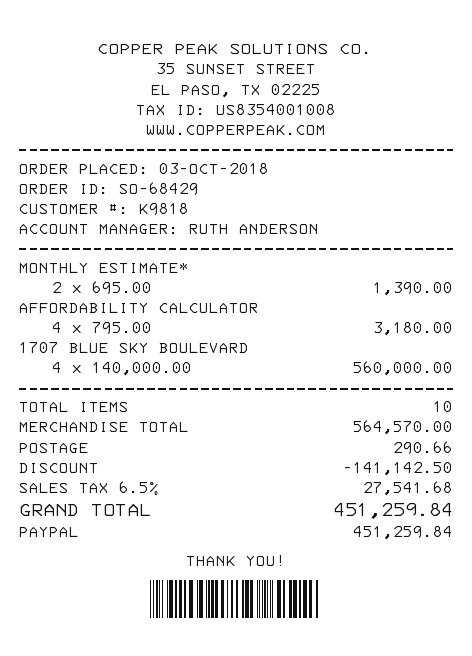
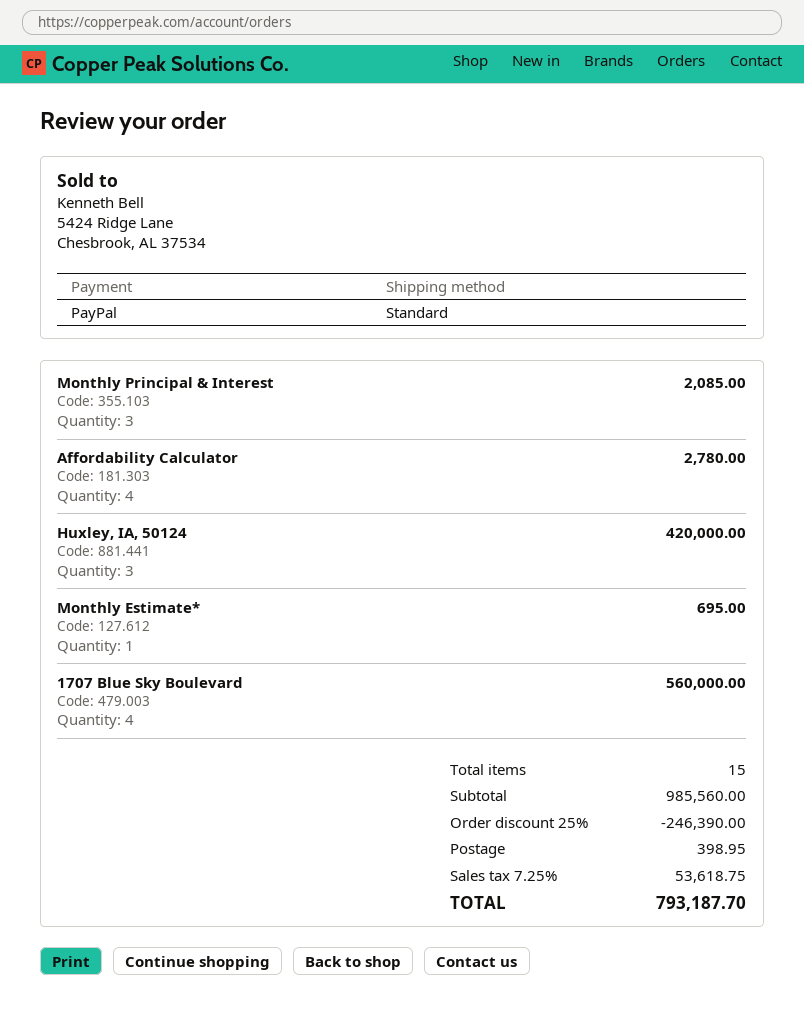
MONTHLY ESTIMATE*: 2 for 1390.00 -> 1 for 695.00
AFFORDABILITY CALCULATOR: 4 for 3180.00 -> 4 for 2780.00
Monthly Principal & Interest: none -> 3 for 2085.00
Huxley, IA, 50124: none -> 3 for 420000.00
total quantity: 10 -> 15
subtotal: 564570.00 -> 985560.00
discount: 141142.50 -> 246390.00
shipping: 290.66 -> 398.95
tax: 6.5% = 27541.68 -> 7.25% = 53618.75
total: 451259.84 -> 793187.70

